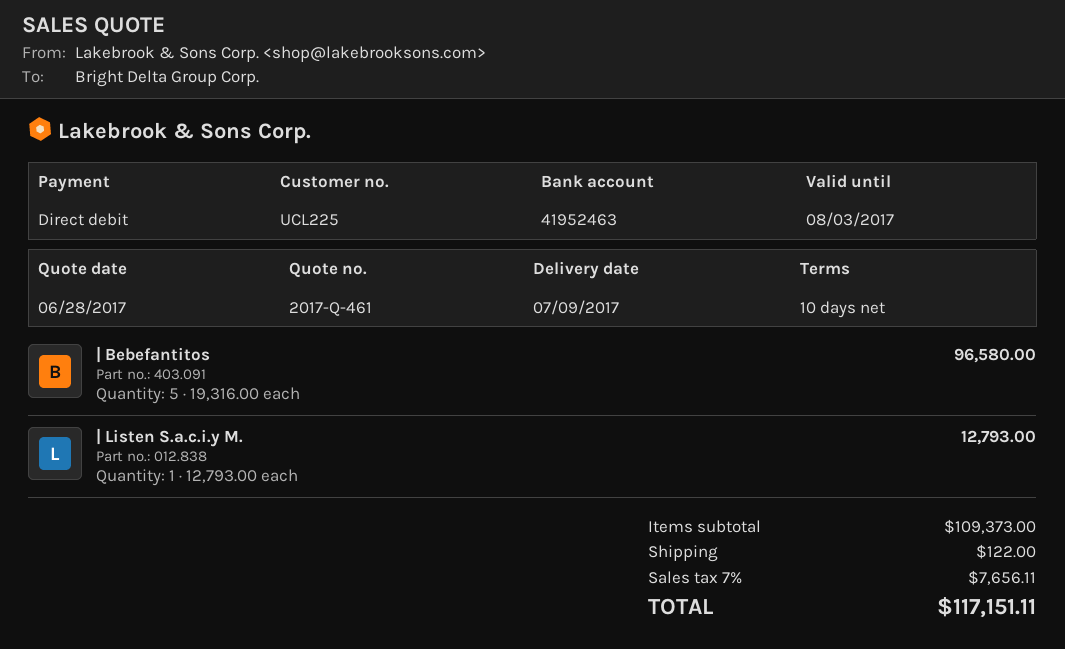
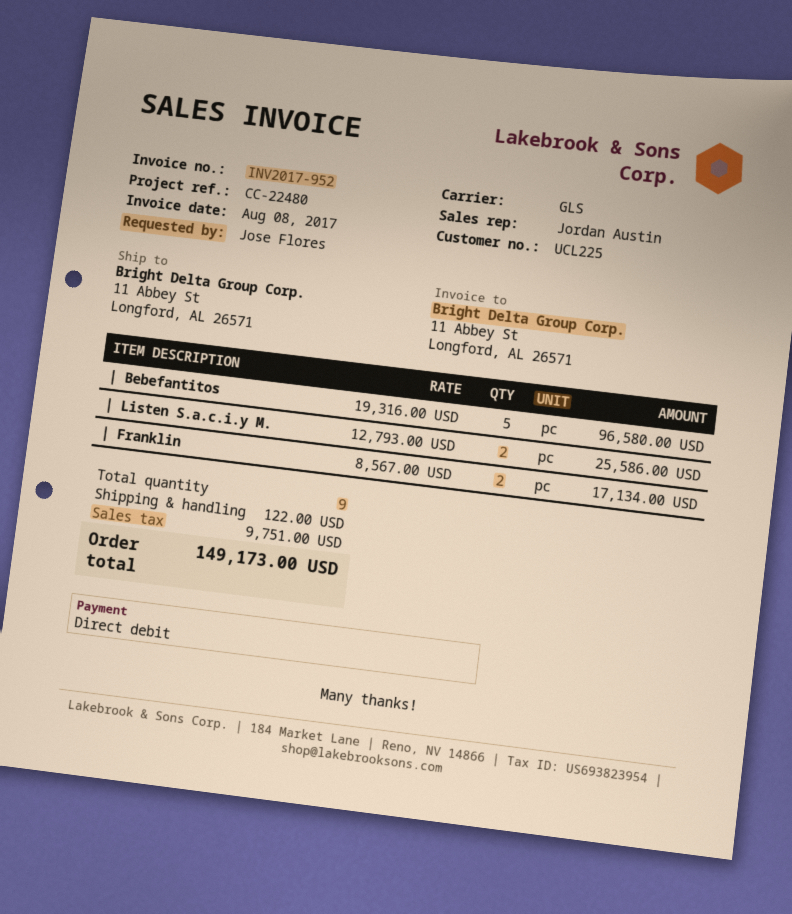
| Listen S.a.c.i.y M.: 1 x 12793.00 = 12793.00 -> 2 x 12793.00 = 25586.00
| Franklin: none -> 2 x 8567.00 = 17134.00
tax: 7656.11 -> 9751.00
total: 117151.11 -> 149173.00

